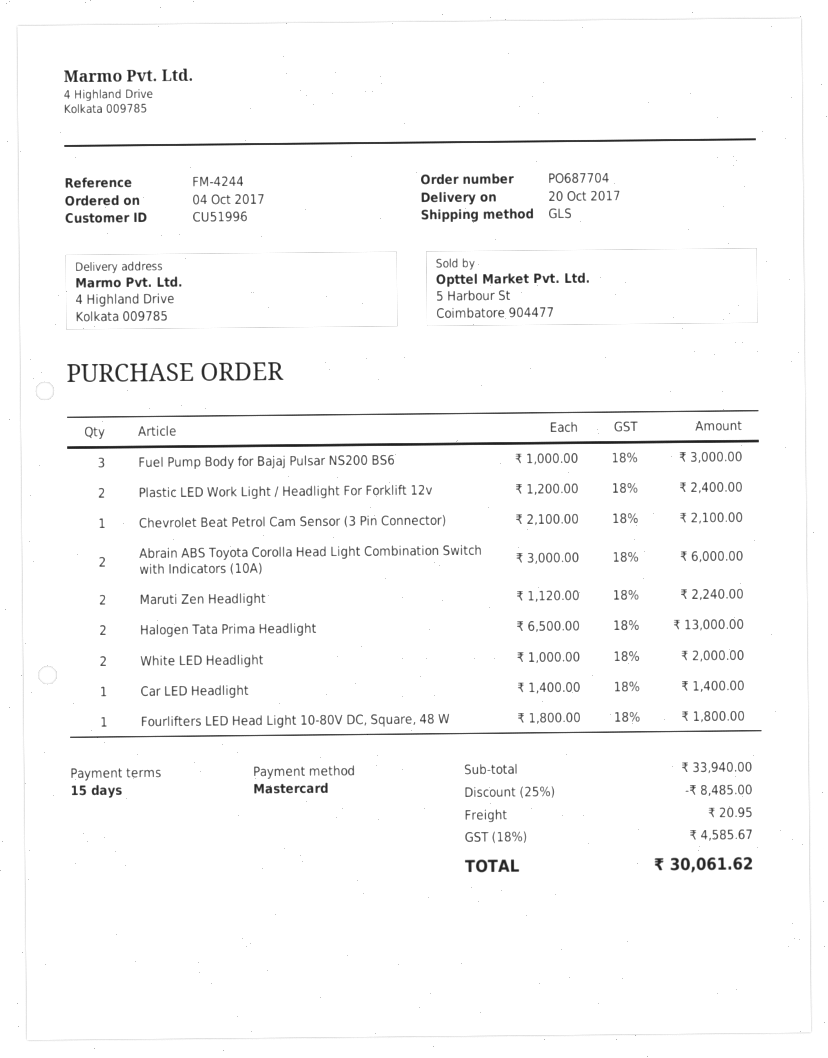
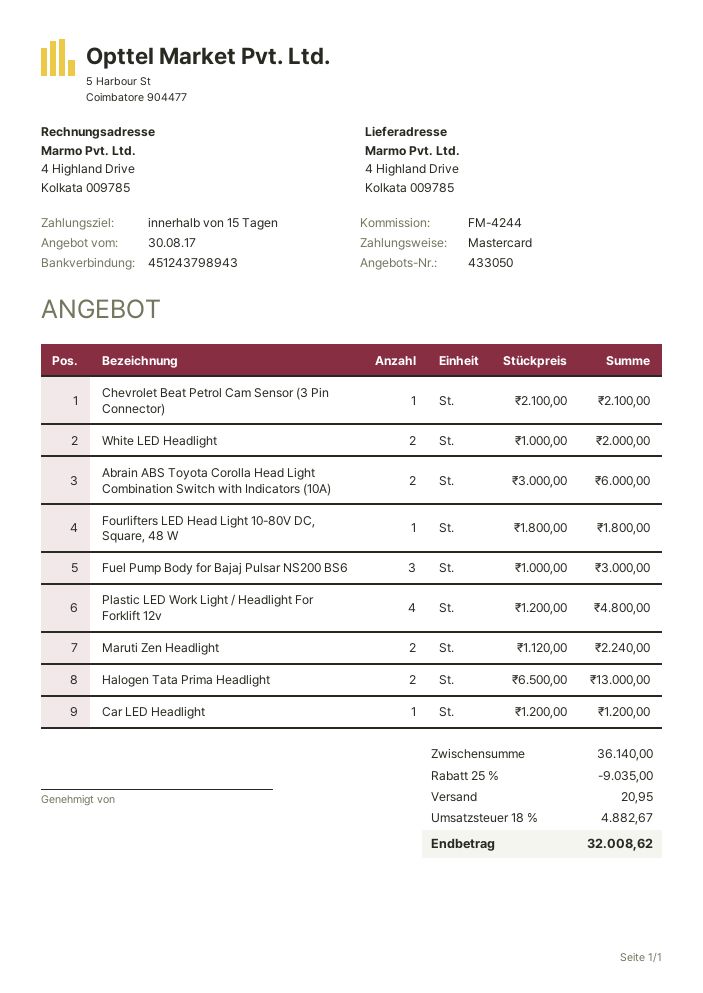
Plastic LED Work Light / Headlight For Forklift 12v: 2 x 1200.00 = 2400.00 -> 4 x 1200.00 = 4800.00
Car LED Headlight: 1 x 1400.00 = 1400.00 -> 1 x 1200.00 = 1200.00
subtotal: 33940.00 -> 36140.00
discount: 25% = 8485.00 -> 25% = 9035.00
tax: 18% = 4585.67 -> 18% = 4882.67
total: 30061.62 -> 32008.62

